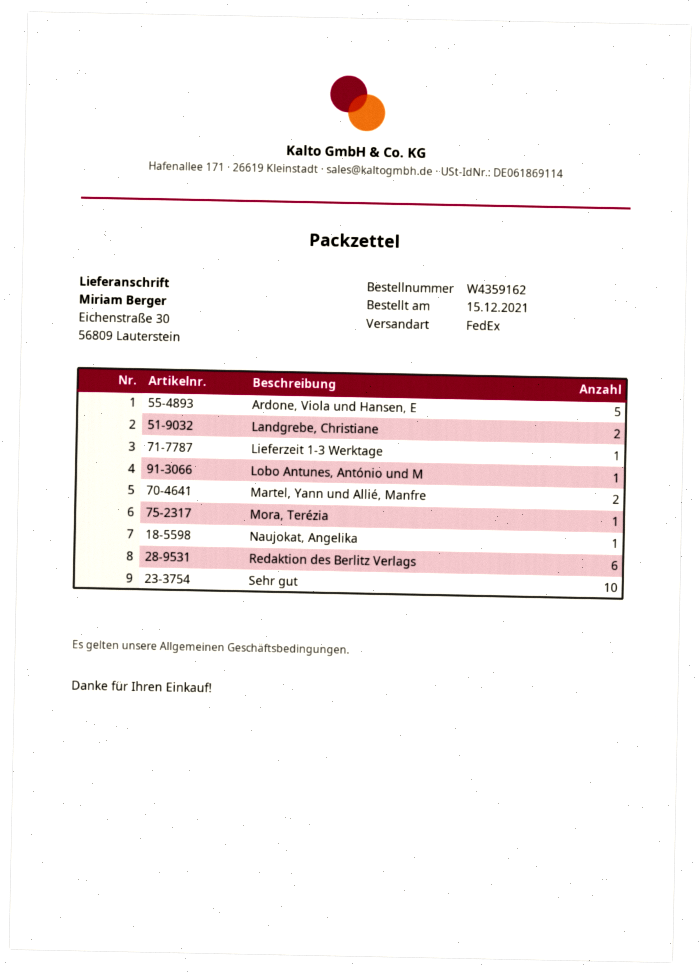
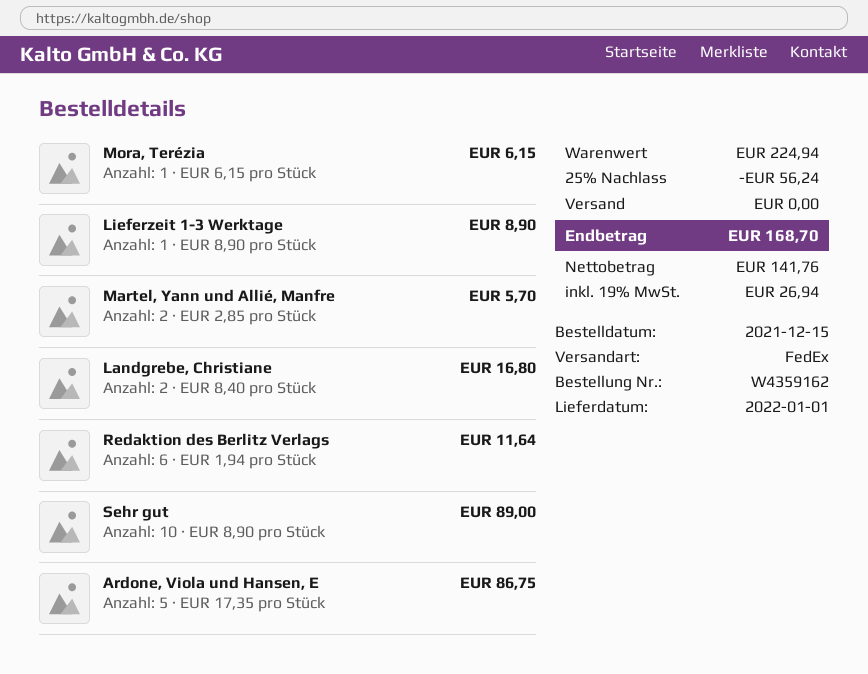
Lobo Antunes, António und M: 1 -> none
Naujokat, Angelika: 1 -> none

